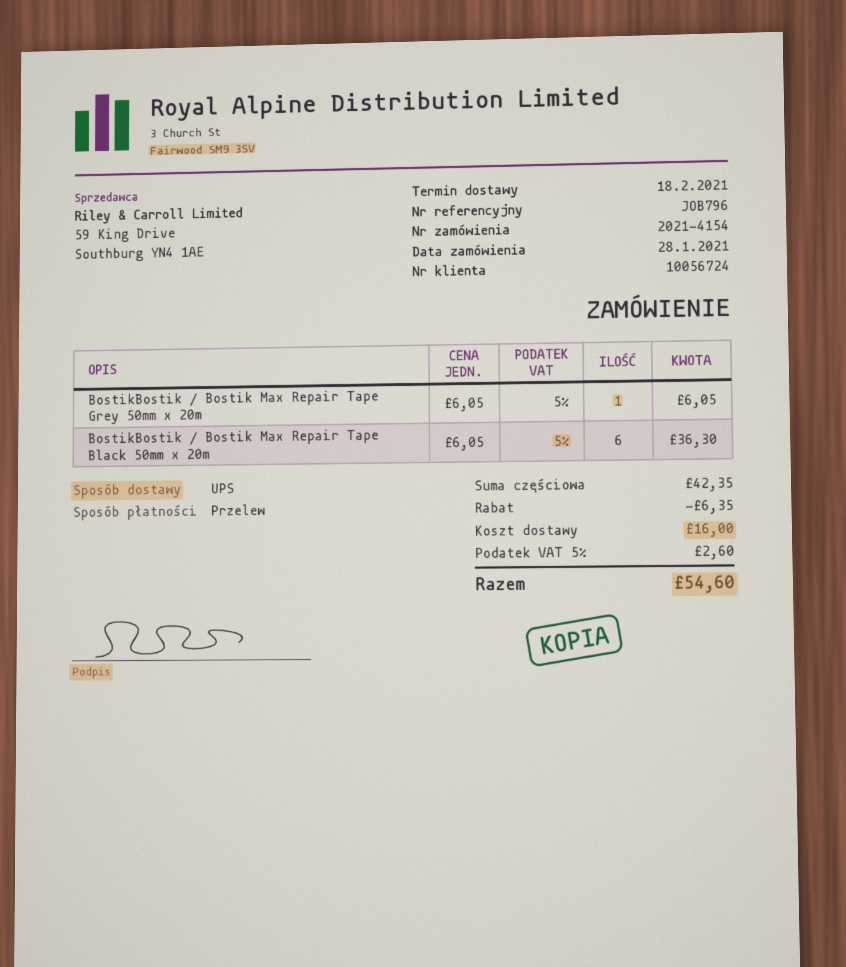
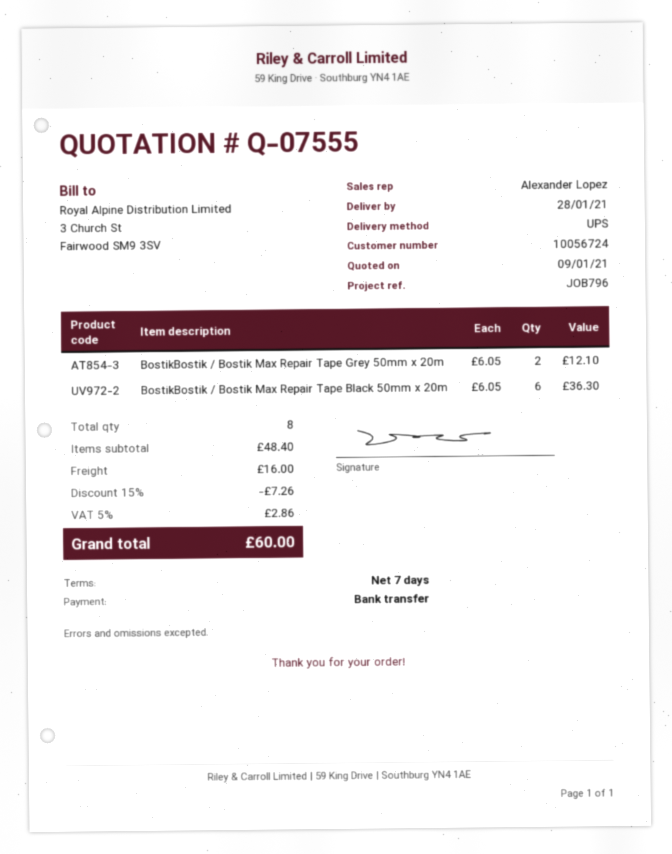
delivery date: 2021-02-18 -> 2021-01-28
BostikBostik / Bostik Max Repair Tape Grey 50mm x 20m: 1 x 6.05 = 6.05 -> 2 x 6.05 = 12.10
subtotal: 42.35 -> 48.40
discount: 6.35 -> 7.26
tax: 5% = 2.60 -> 5% = 2.86
total: 54.60 -> 60.00

